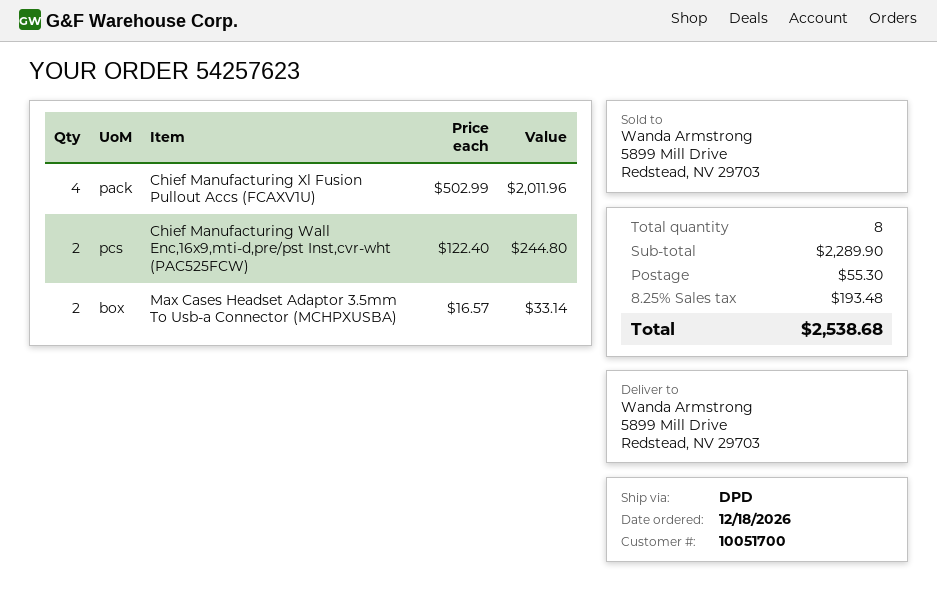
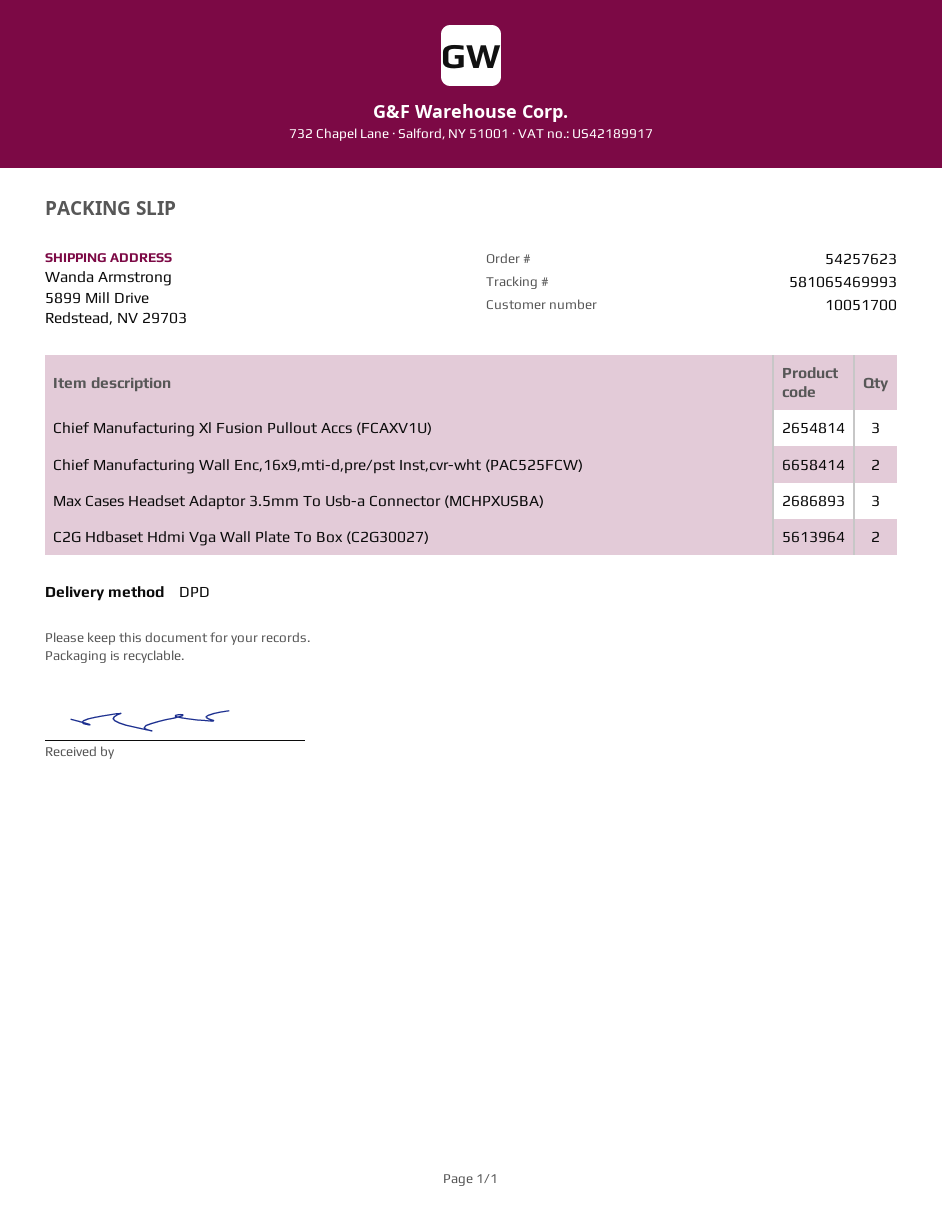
Chief Manufacturing Xl Fusion Pullout Accs (FCAXV1U): 4 -> 3
Max Cases Headset Adaptor 3.5mm To Usb-a Connector (MCHPXUSBA): 2 -> 3
C2G Hdbaset Hdmi Vga Wall Plate To Box (C2G30027): none -> 2

